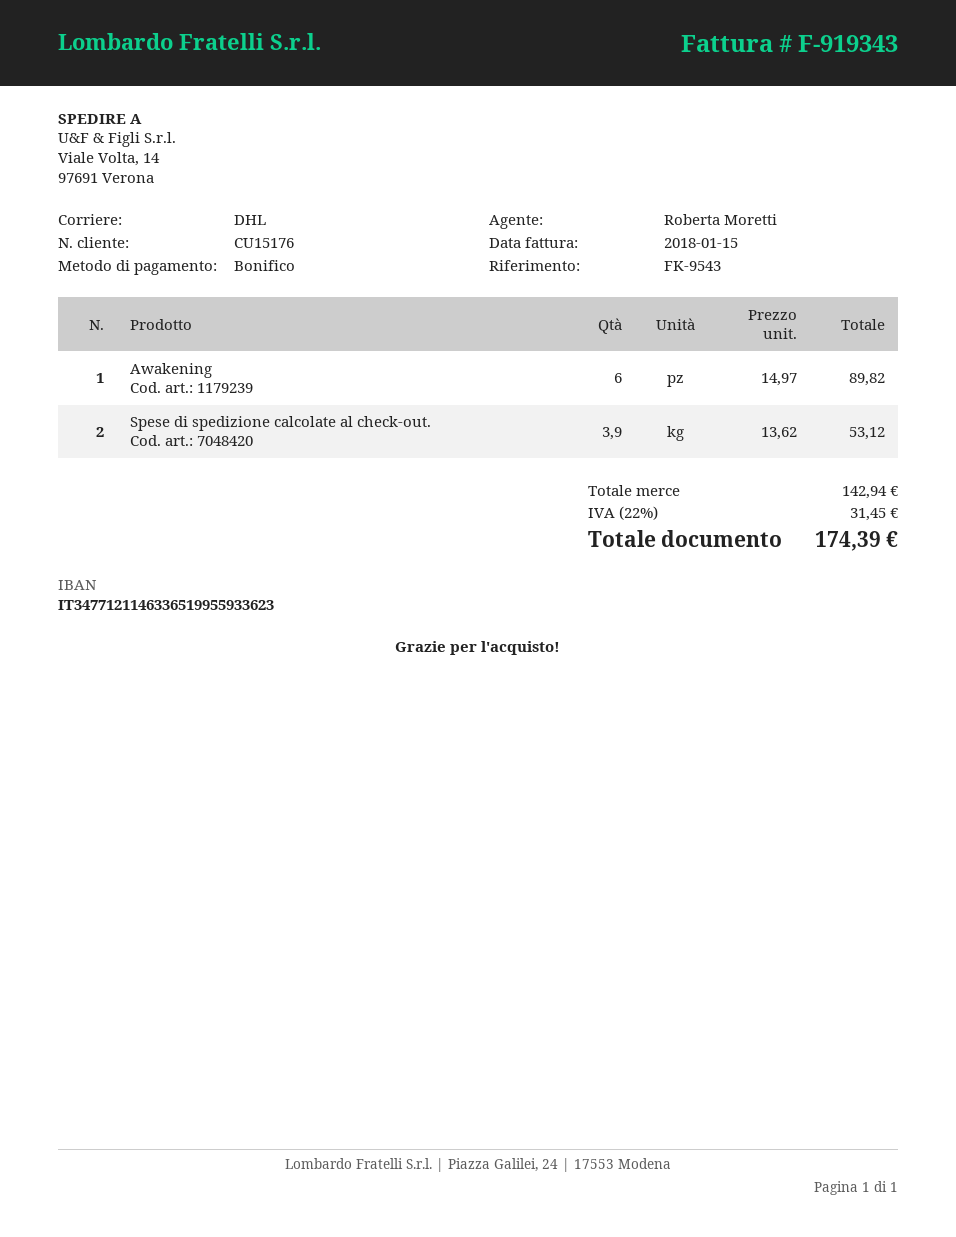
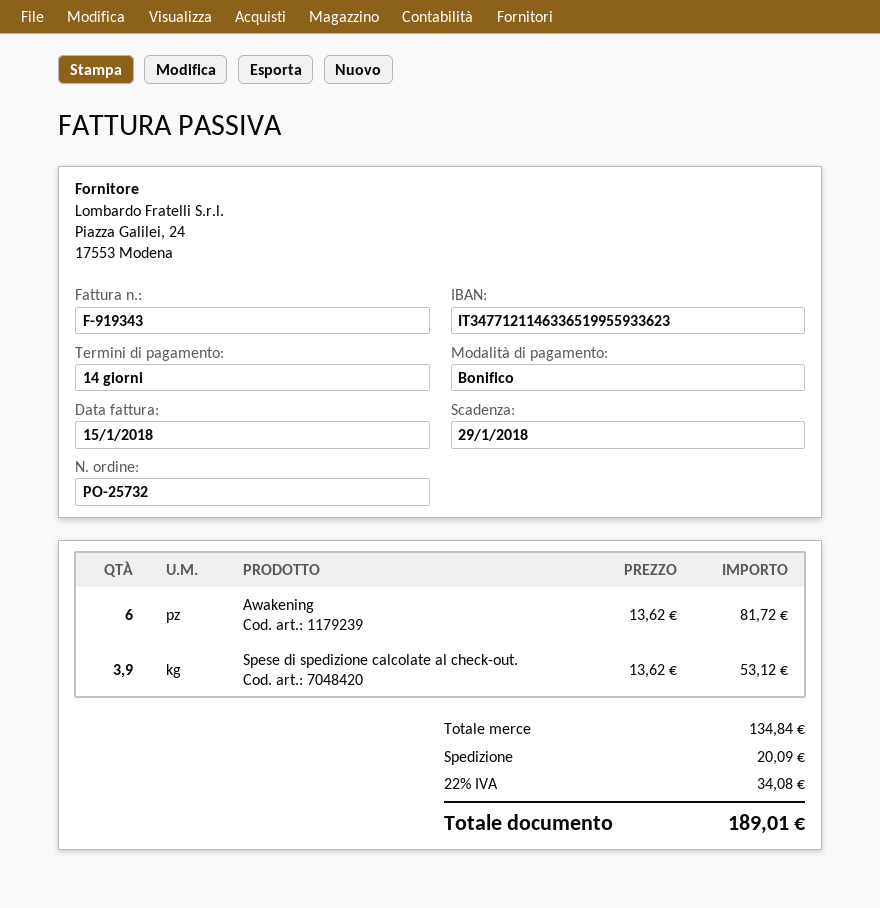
Awakening: 6 x 14.97 = 89.82 -> 6 x 13.62 = 81.72
subtotal: 142.94 -> 134.84
shipping: none -> 20.09
tax: 22% = 31.45 -> 22% = 34.08
total: 174.39 -> 189.01

